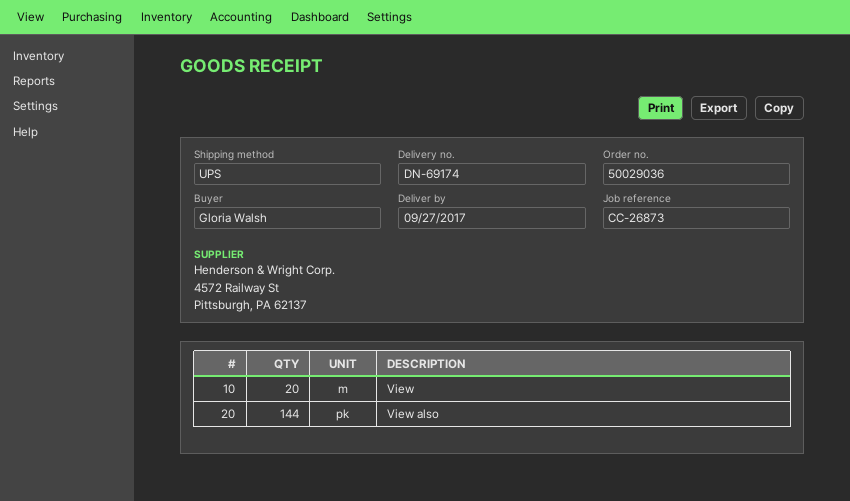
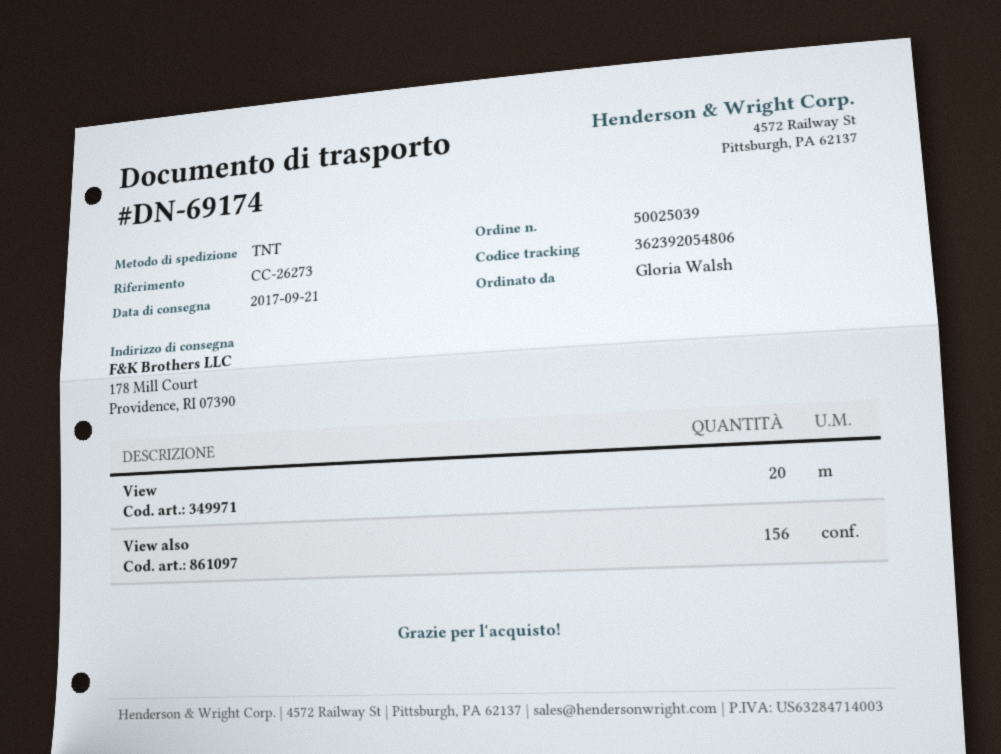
order number: 50029036 -> 50025039
delivery date: 2017-09-27 -> 2017-09-21
reference: CC-26873 -> CC-26273
shipping method: UPS -> TNT
View also: 144 -> 156

